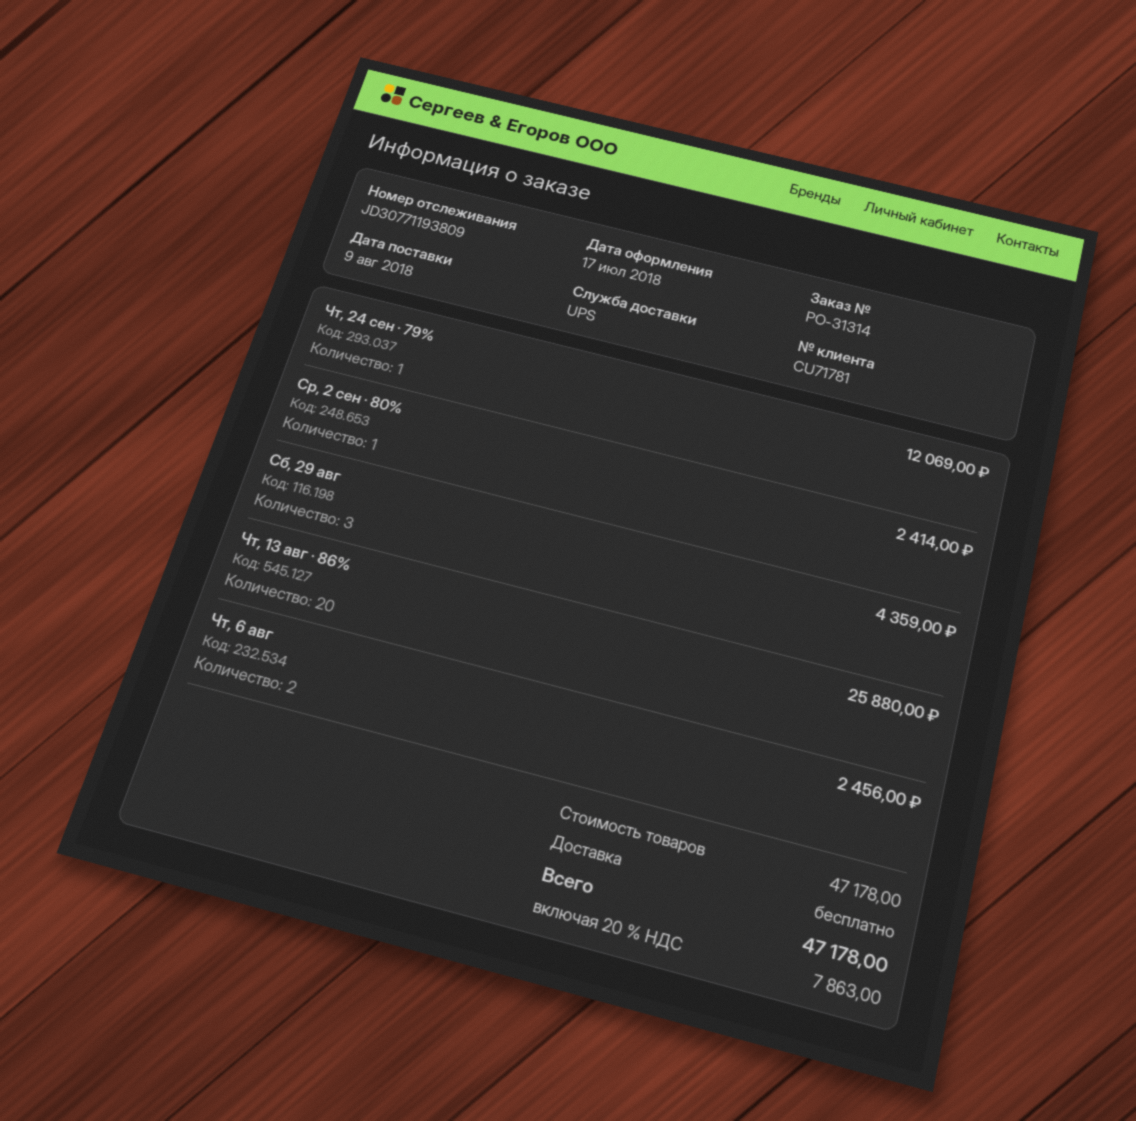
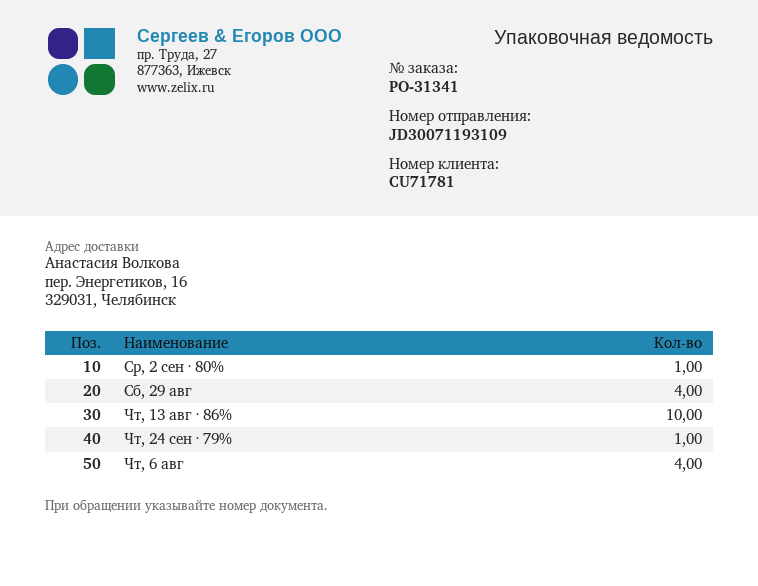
order number: PO-31314 -> PO-31341
tracking number: JD30771193809 -> JD30071193109
Сб, 29 авг: 3 -> 4
Чт, 13 авг · 86%: 20 -> 10
Чт, 6 авг: 2 -> 4

